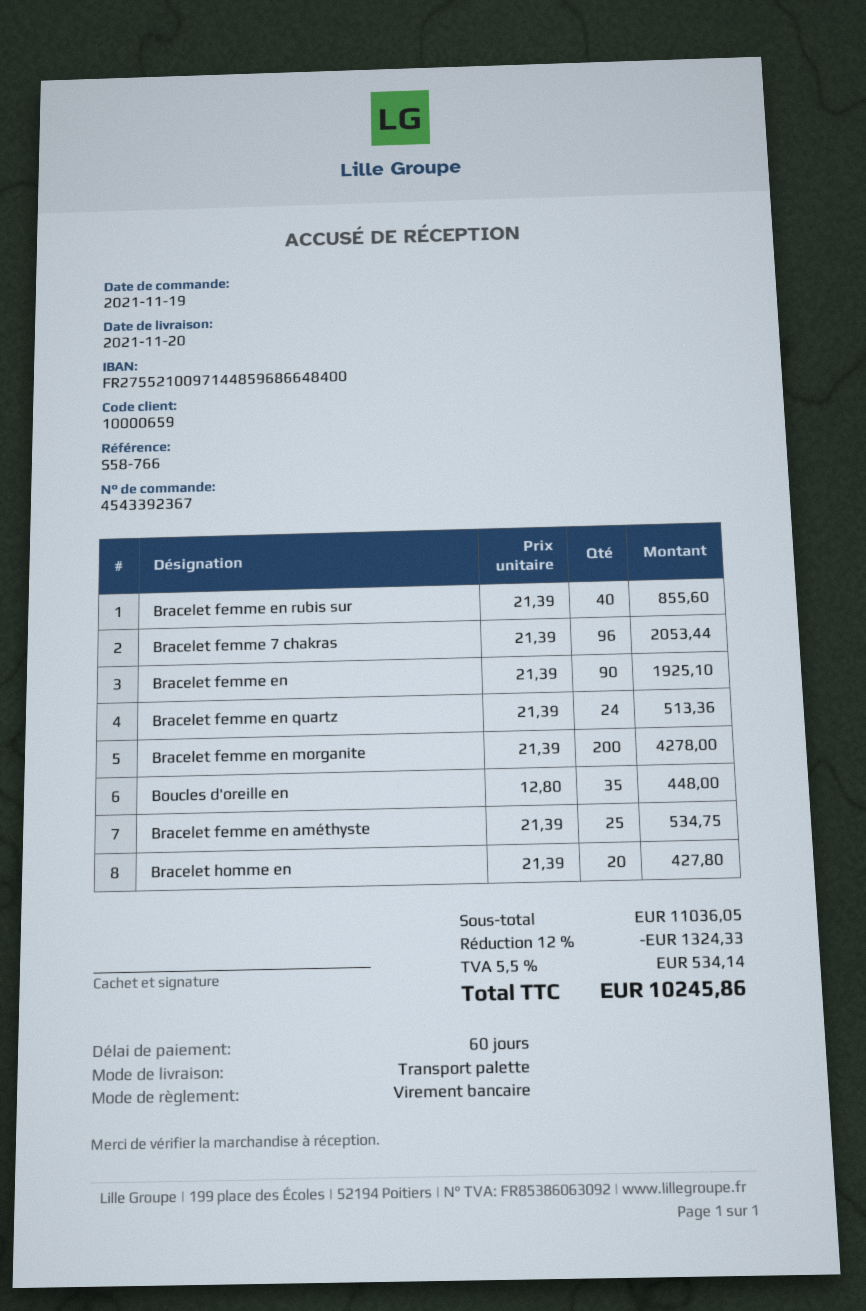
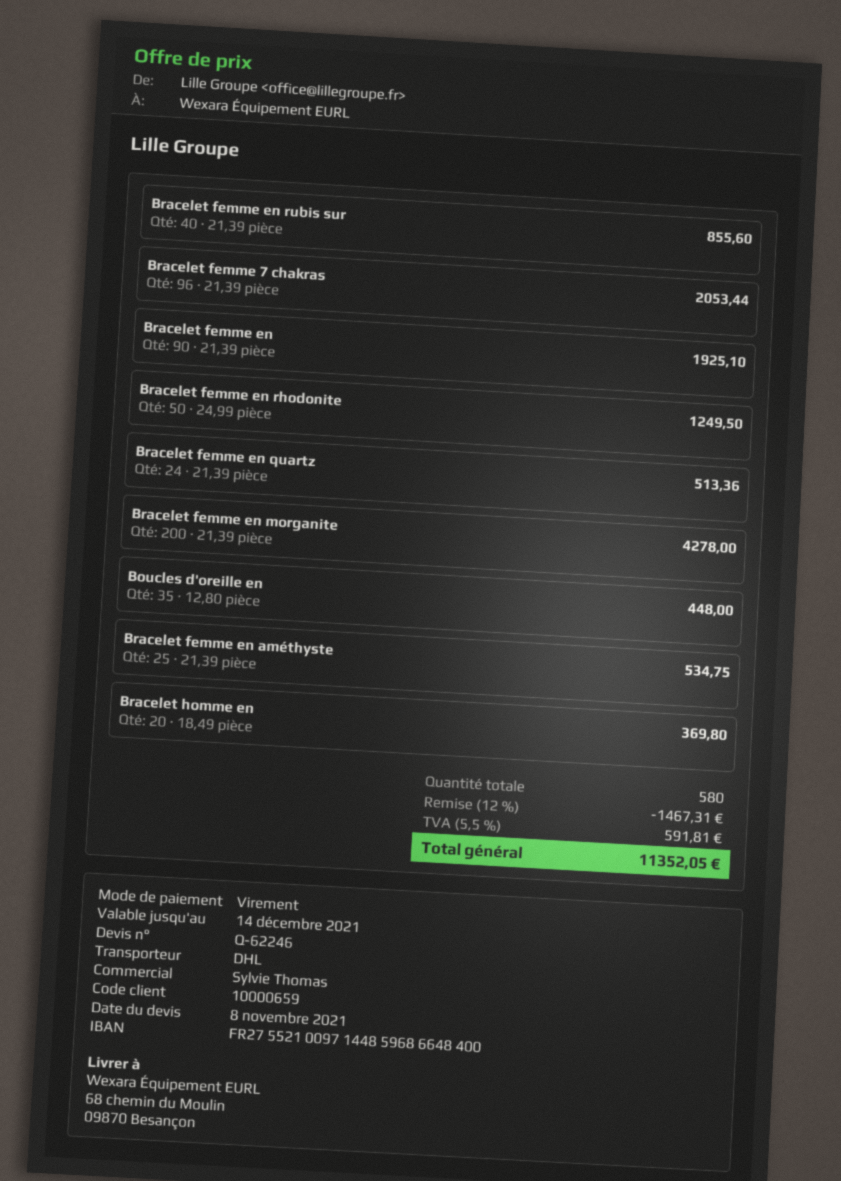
shipping method: pallet freight -> DHL
Bracelet homme en: 20 x 21.39 = 427.80 -> 20 x 18.49 = 369.80
Bracelet femme en rhodonite: none -> 50 x 24.99 = 1249.50
discount: 12% = 1324.33 -> 12% = 1467.31
tax: 5.5% = 534.14 -> 5.5% = 591.81
total: 10245.86 -> 11352.05

